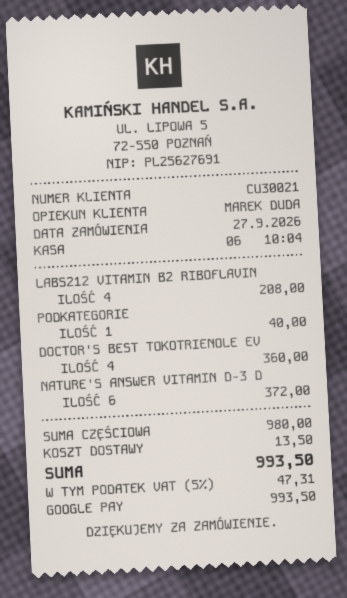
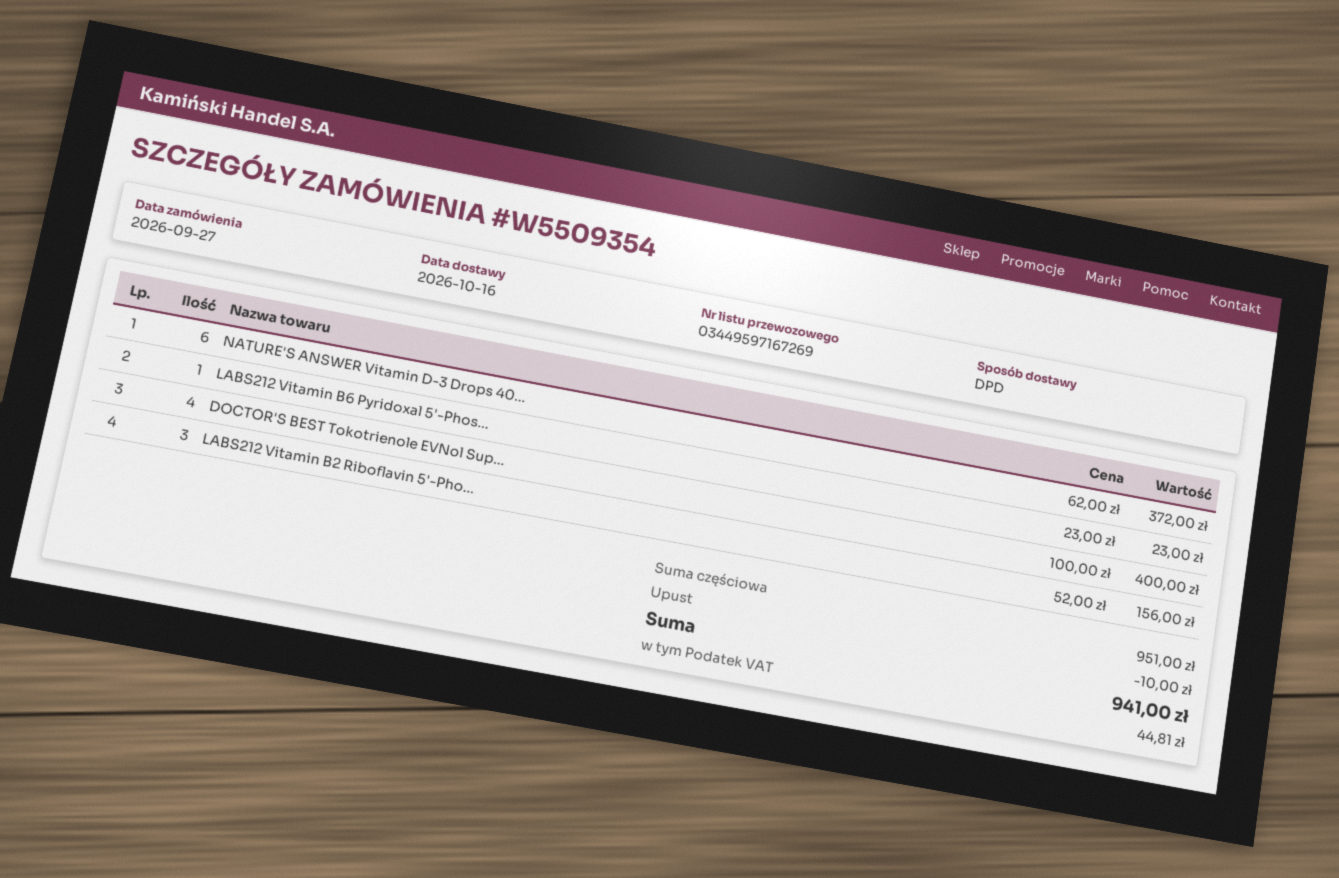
LABS212 VITAMIN B2 RIBOFLAVIN: 4 for 208.00 -> 3 for 156.00
PODKATEGORIE: 1 for 40.00 -> none
DOCTOR'S BEST TOKOTRIENOLE EV: 4 for 360.00 -> 4 for 400.00
LABS212 Vitamin B6 Pyridoxal 5'-Phos...: none -> 1 for 23.00
subtotal: 980.00 -> 951.00
discount: none -> 10.00
shipping: 13.50 -> none
tax: 47.31 -> 44.81
total: 993.50 -> 941.00

